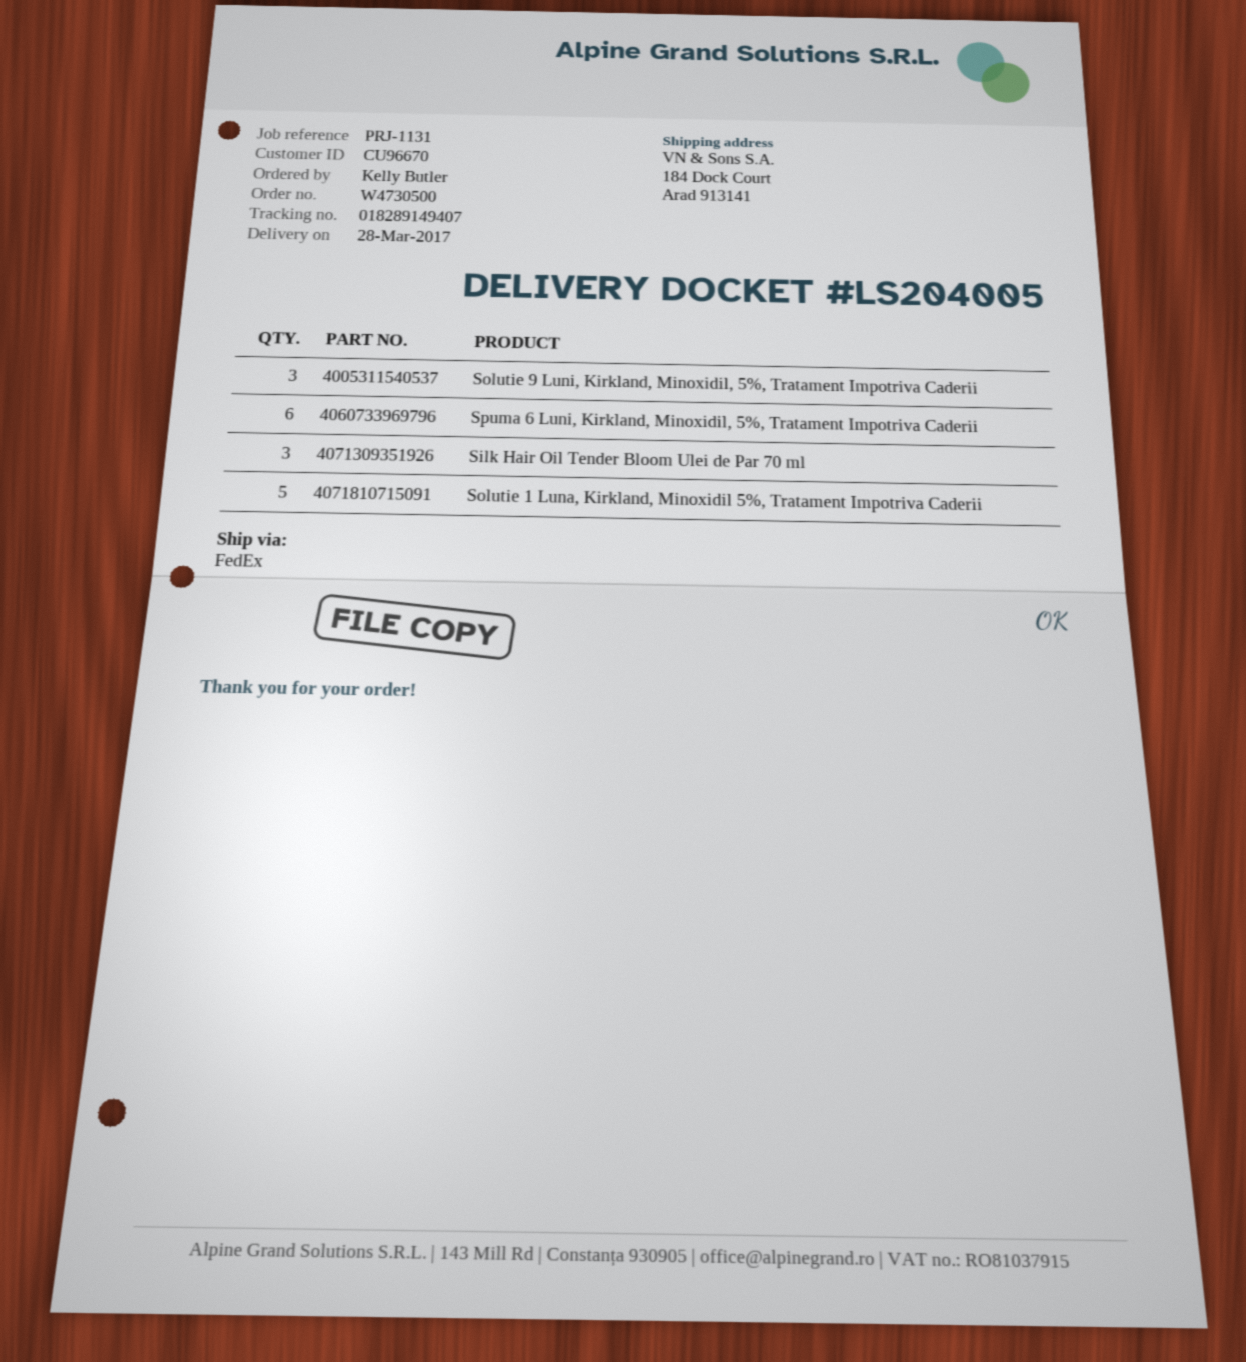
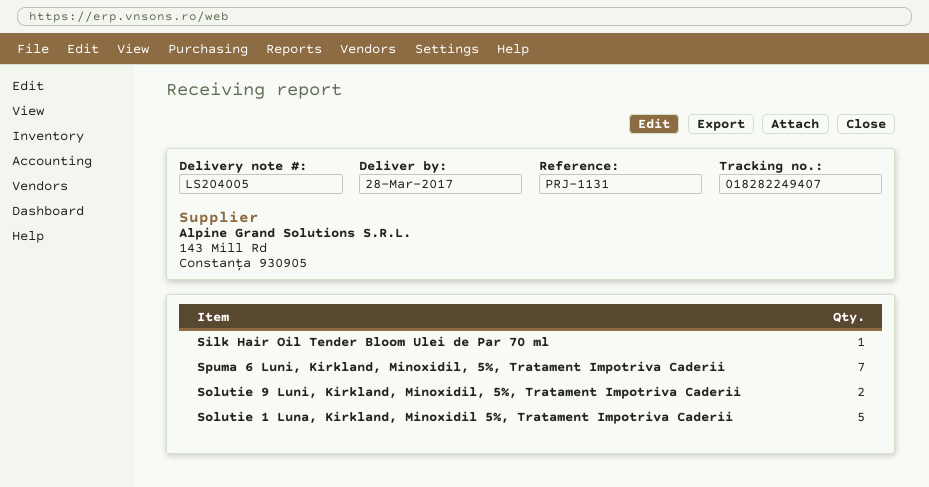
tracking number: 018289149407 -> 018282249407
Solutie 9 Luni, Kirkland, Minoxidil, 5%, Tratament Impotriva Caderii: 3 -> 2
Spuma 6 Luni, Kirkland, Minoxidil, 5%, Tratament Impotriva Caderii: 6 -> 7
Silk Hair Oil Tender Bloom Ulei de Par 70 ml: 3 -> 1

